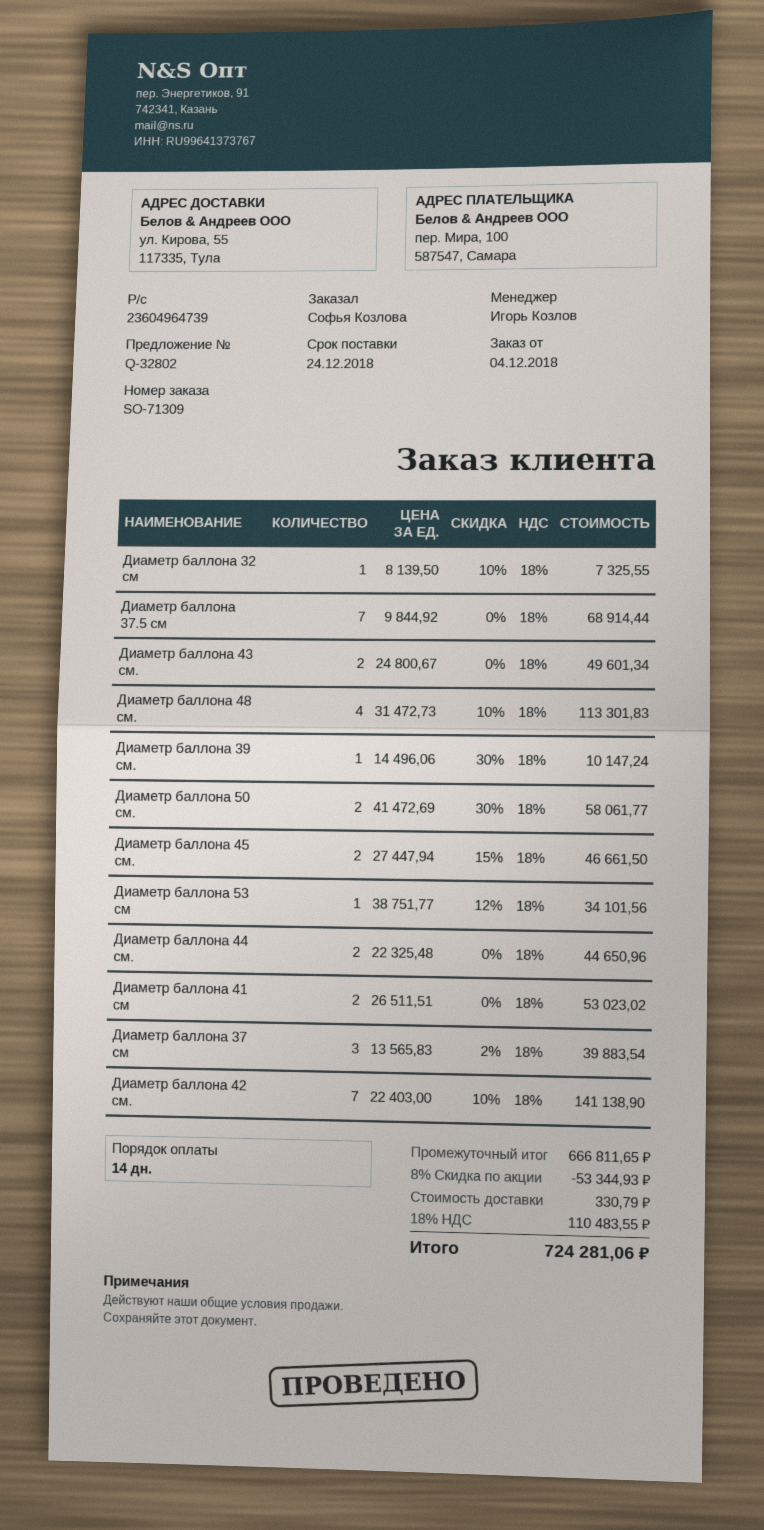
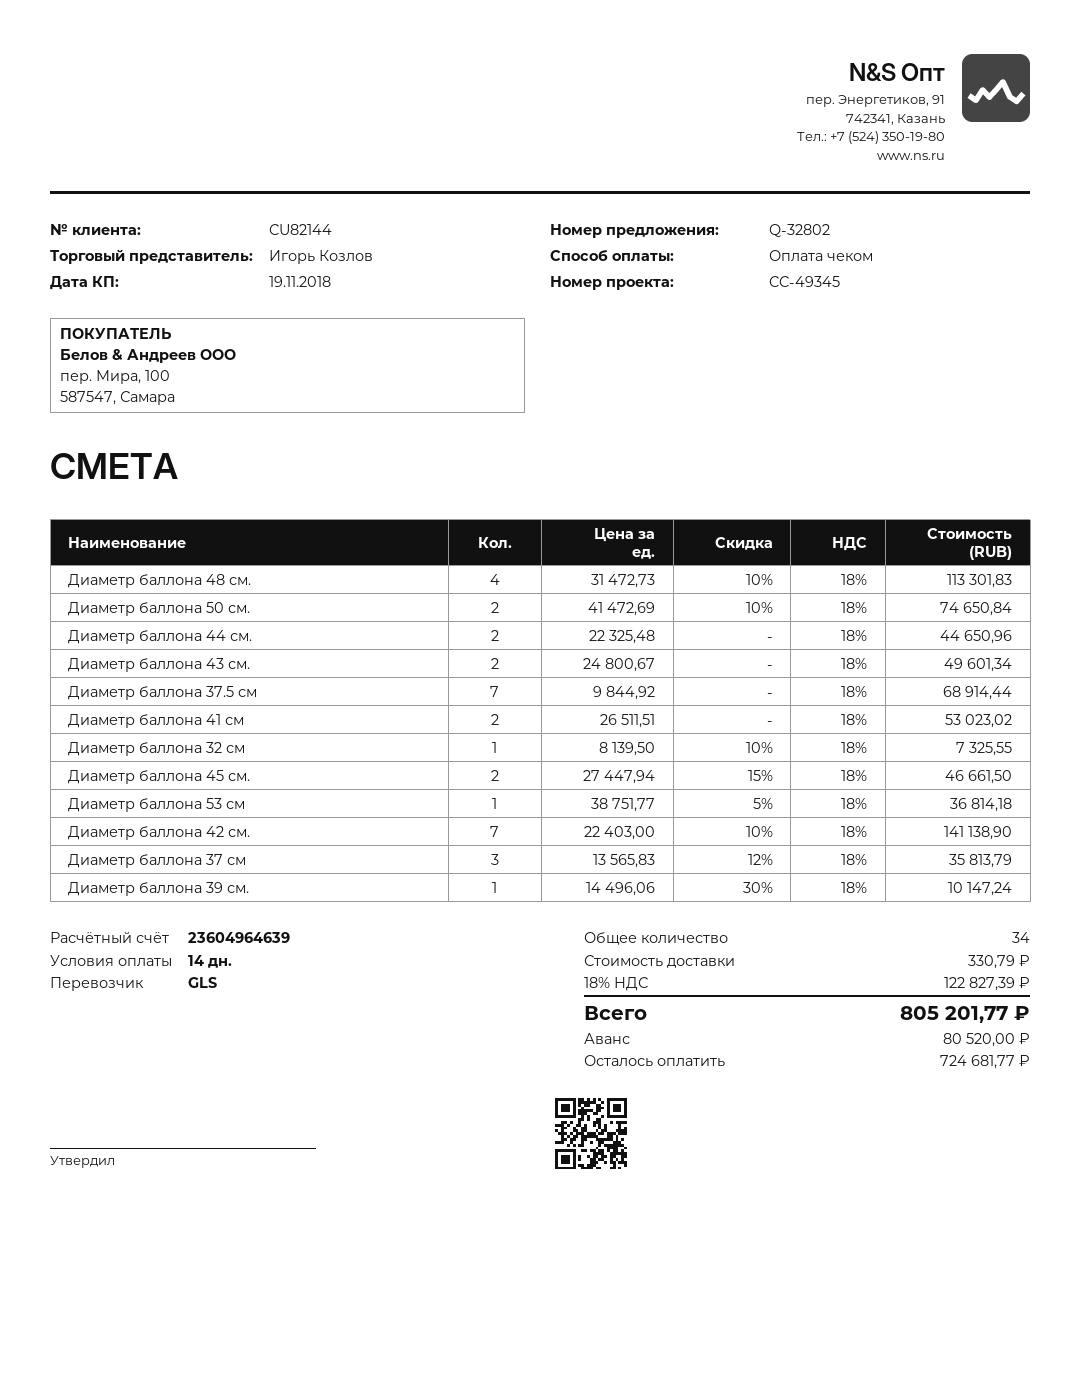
bank account: 23604964739 -> 23604964639
Диаметр баллона 50 см.: 2 x 41472.69 - 30% = 58061.77 -> 2 x 41472.69 - 10% = 74650.84
Диаметр баллона 53 см: 1 x 38751.77 - 12% = 34101.56 -> 1 x 38751.77 - 5% = 36814.18
Диаметр баллона 37 см: 3 x 13565.83 - 2% = 39883.54 -> 3 x 13565.83 - 12% = 35813.79
discount: 8% = 53344.93 -> none
tax: 18% = 110483.55 -> 18% = 122827.39
total: 724281.06 -> 805201.77

